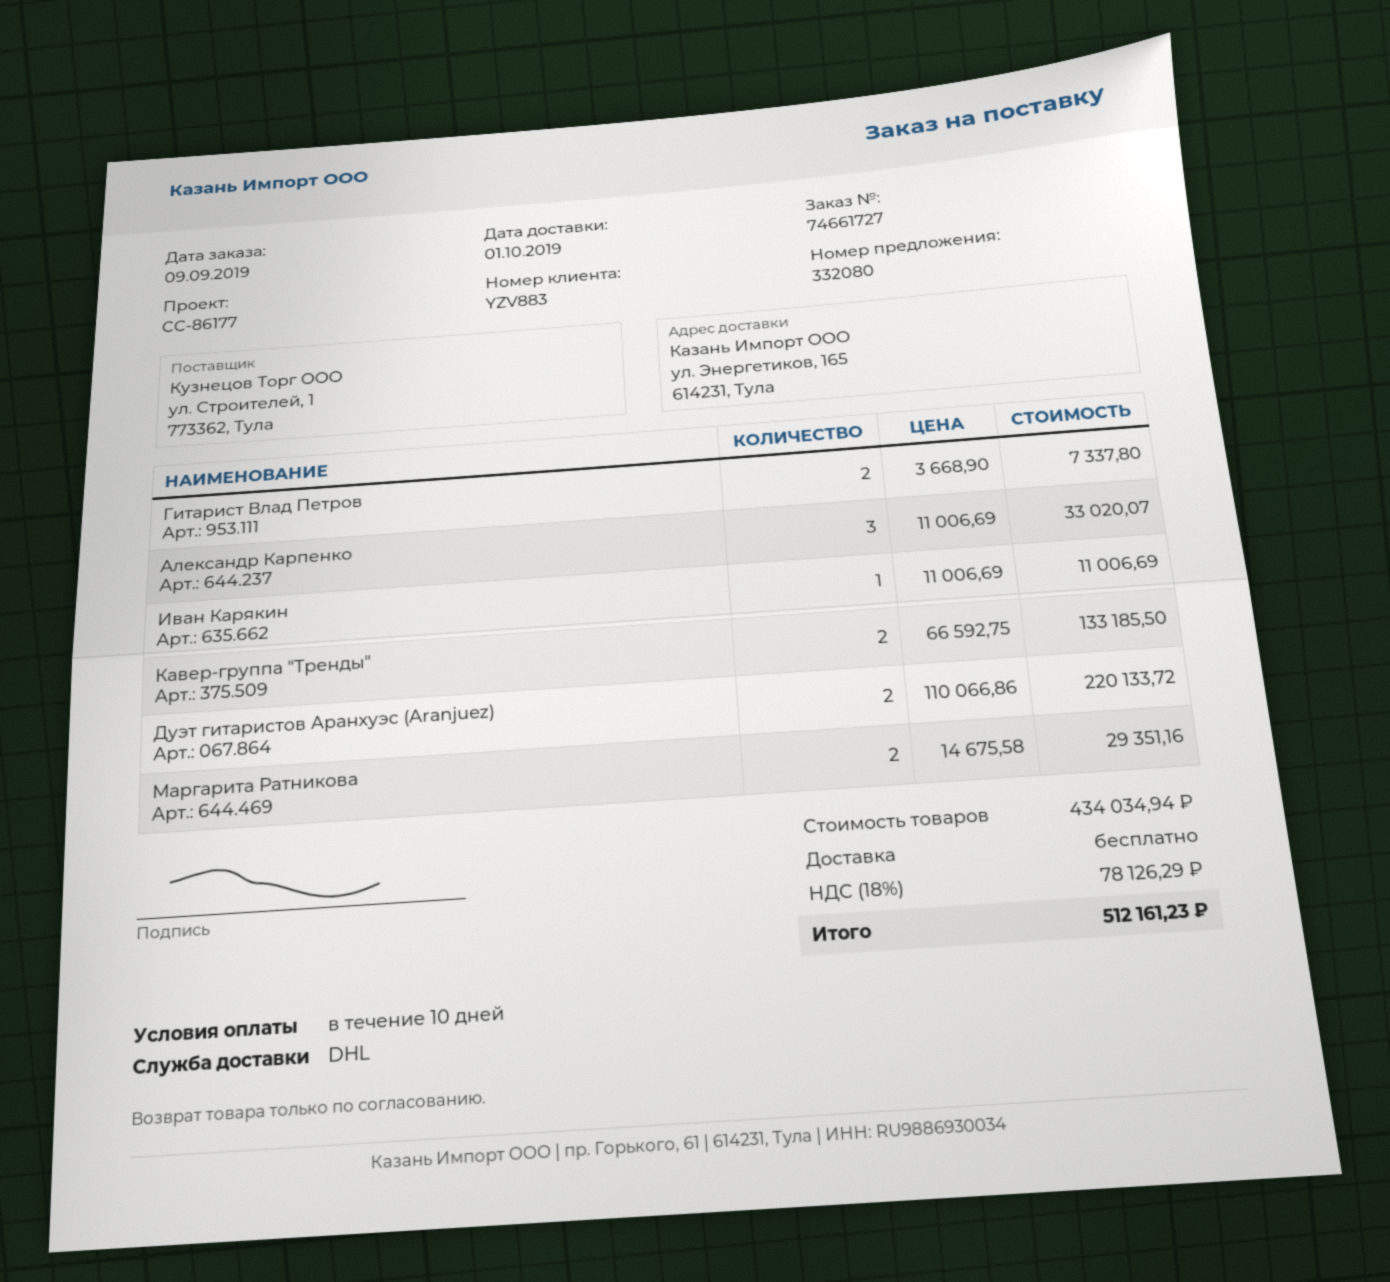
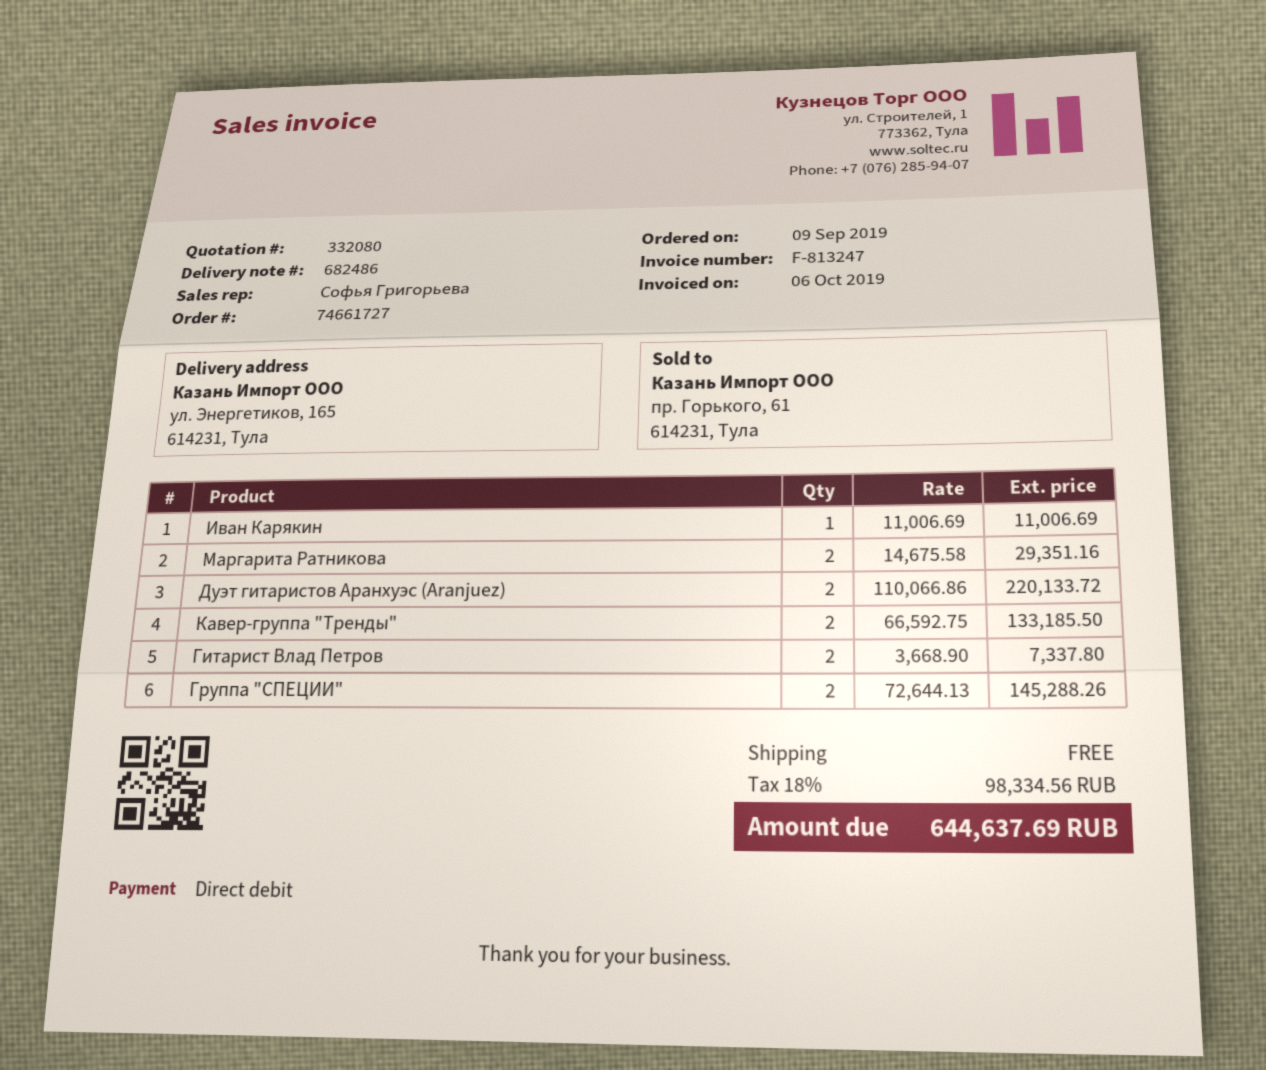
Александр Карпенко: 3 x 11006.69 = 33020.07 -> none
Группа "СПЕЦИИ": none -> 2 x 72644.13 = 145288.26
tax: 18% = 78126.29 -> 18% = 98334.56
total: 512161.23 -> 644637.69

